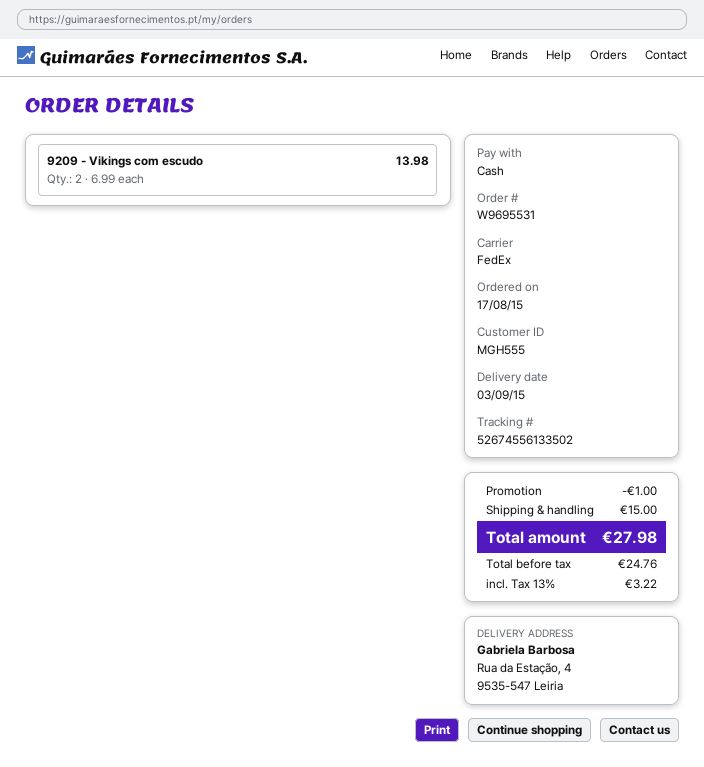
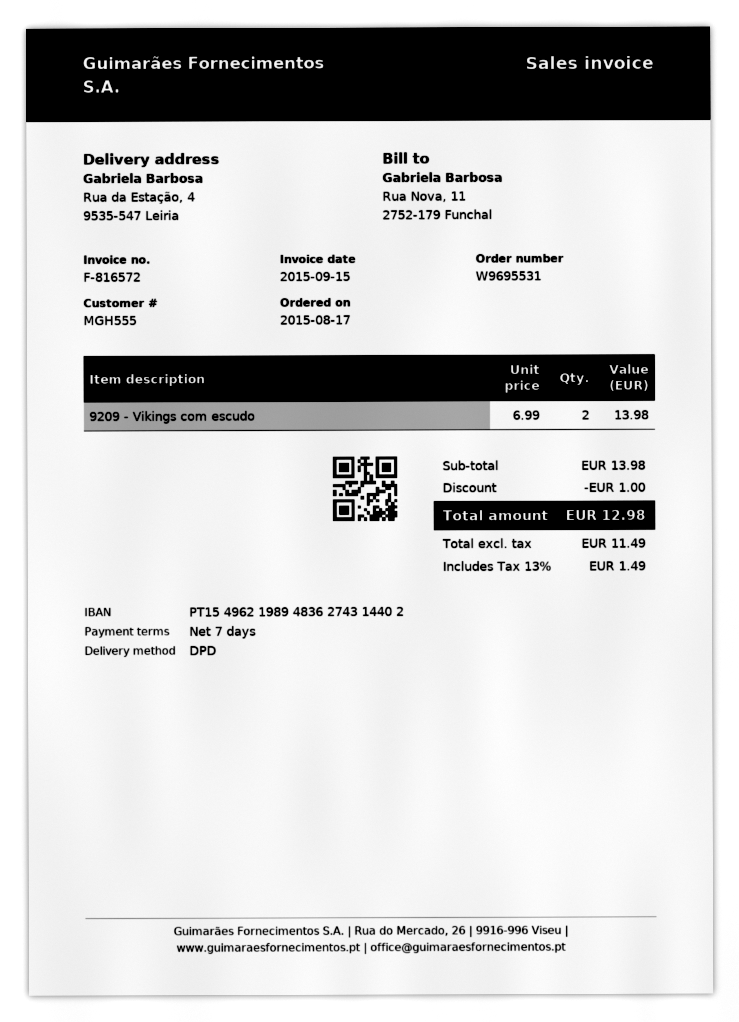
shipping method: FedEx -> DPD
shipping: 15.00 -> none
net: 24.76 -> 11.49
tax: 13% = 3.22 -> 13% = 1.49
total: 27.98 -> 12.98

